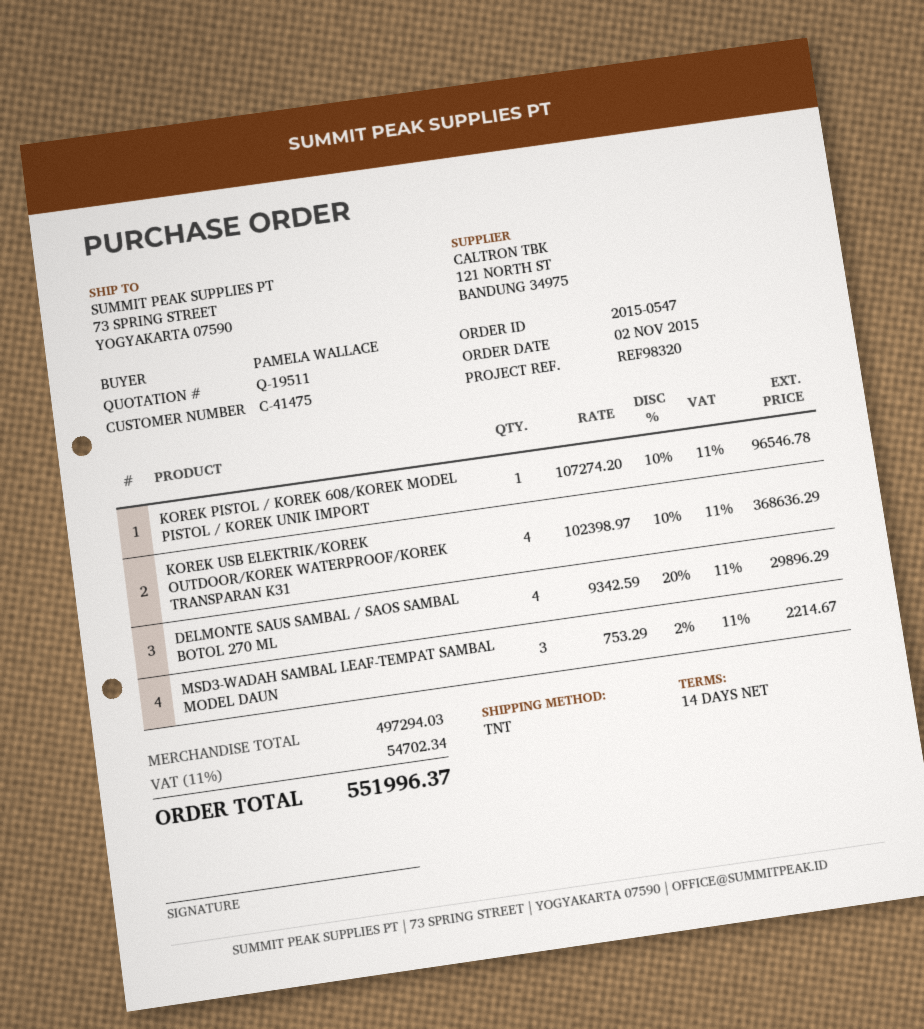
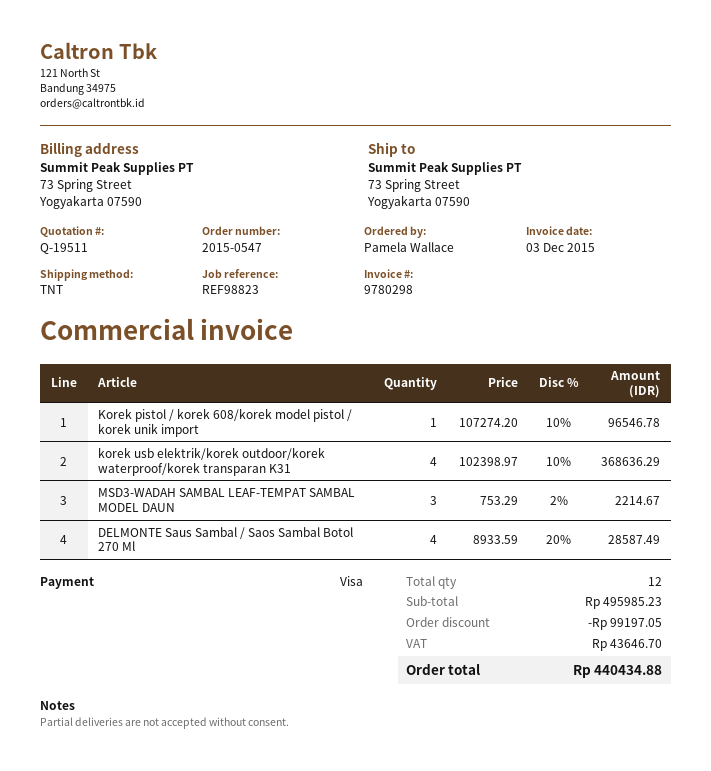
reference: REF98320 -> REF98823
DELMONTE SAUS SAMBAL / SAOS SAMBAL BOTOL 270 ML: 4 x 9342.59 - 20% = 29896.29 -> 4 x 8933.59 - 20% = 28587.49
subtotal: 497294.03 -> 495985.23
discount: none -> 99197.05
tax: 54702.34 -> 43646.70
total: 551996.37 -> 440434.88

